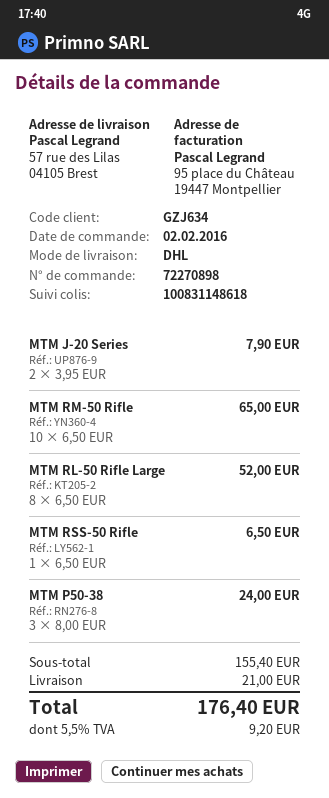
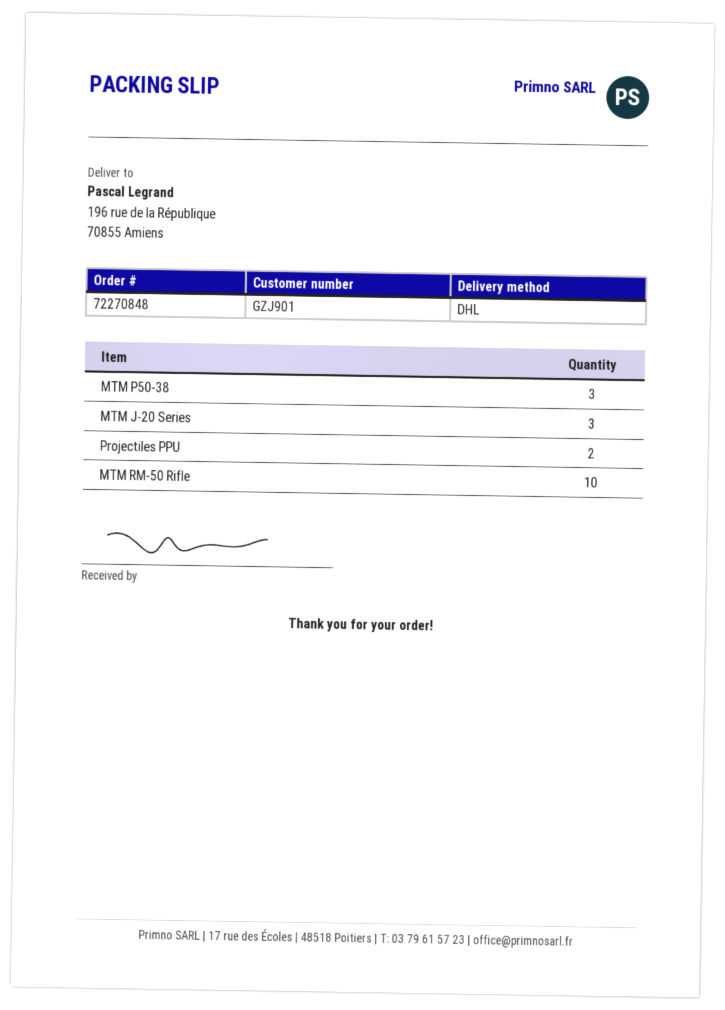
order number: 72270898 -> 72270848
customer number: GZJ634 -> GZJ901
ship to: 57 rue des Lilas, 04105 Brest -> 196 rue de la République, 70855 Amiens
MTM J-20 Series: 2 -> 3
MTM RL-50 Rifle Large: 8 -> none
MTM RSS-50 Rifle: 1 -> none
Projectiles PPU: none -> 2

